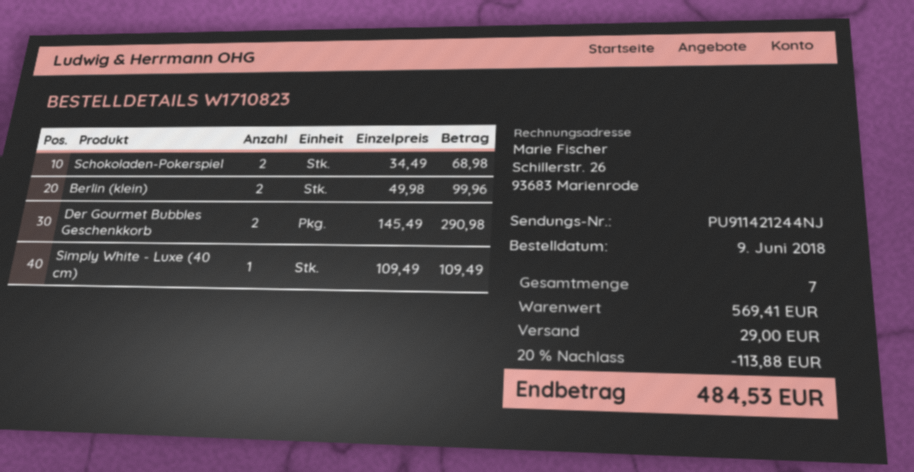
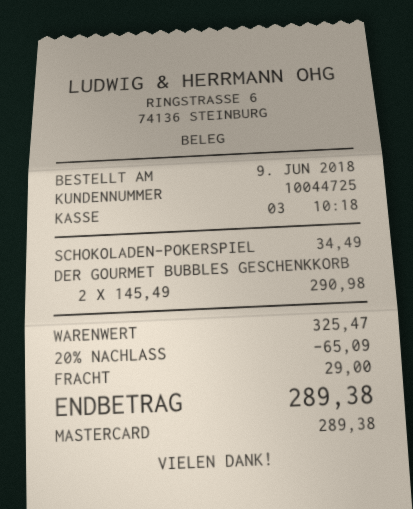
Schokoladen-Pokerspiel: 2 x 34.49 = 68.98 -> 1 x 34.49 = 34.49
Berlin (klein): 2 x 49.98 = 99.96 -> none
Simply White - Luxe (40 cm): 1 x 109.49 = 109.49 -> none
subtotal: 569.41 -> 325.47
discount: 20% = 113.88 -> 20% = 65.09
total: 484.53 -> 289.38

